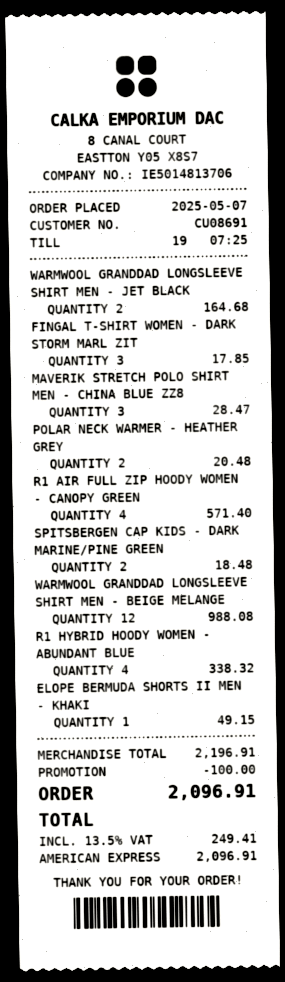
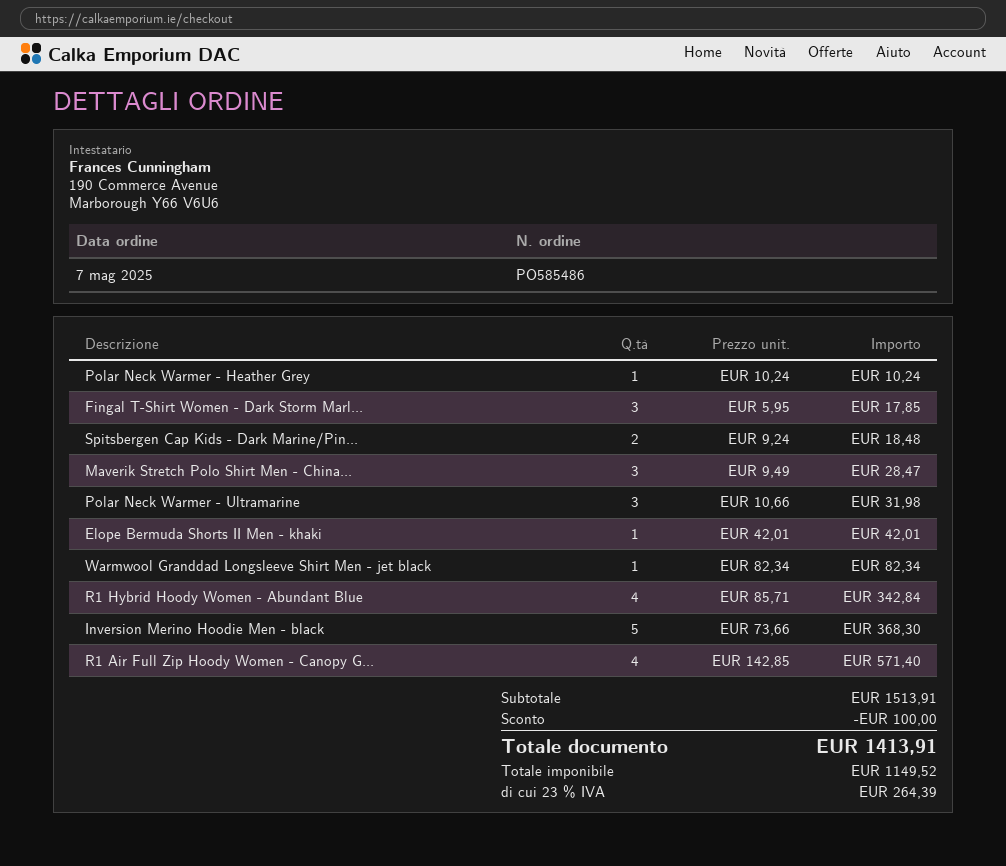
WARMWOOL GRANDDAD LONGSLEEVE SHIRT MEN - JET BLACK: 2 for 164.68 -> 1 for 82.34
POLAR NECK WARMER - HEATHER GREY: 2 for 20.48 -> 1 for 10.24
WARMWOOL GRANDDAD LONGSLEEVE SHIRT MEN - BEIGE MELANGE: 12 for 988.08 -> none
R1 HYBRID HOODY WOMEN - ABUNDANT BLUE: 4 for 338.32 -> 4 for 342.84
ELOPE BERMUDA SHORTS II MEN - KHAKI: 1 for 49.15 -> 1 for 42.01
Polar Neck Warmer - Ultramarine: none -> 3 for 31.98
Inversion Merino Hoodie Men - black: none -> 5 for 368.30
subtotal: 2196.91 -> 1513.91
tax: 13.5% = 249.41 -> 23% = 264.39
total: 2096.91 -> 1413.91

